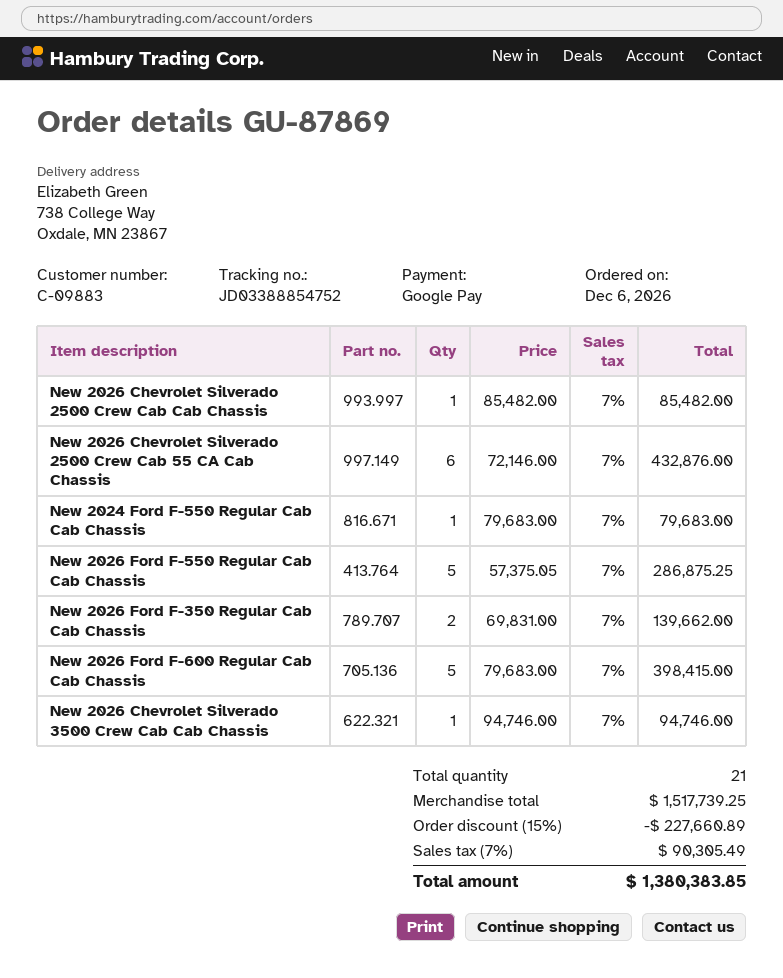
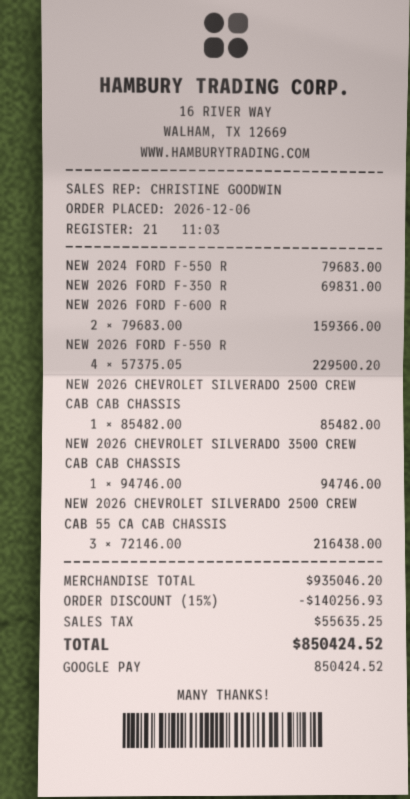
New 2026 Chevrolet Silverado 2500 Crew Cab 55 CA Cab Chassis: 6 x 72146.00 = 432876.00 -> 3 x 72146.00 = 216438.00
New 2026 Ford F-550 Regular Cab Cab Chassis: 5 x 57375.05 = 286875.25 -> 4 x 57375.05 = 229500.20
New 2026 Ford F-350 Regular Cab Cab Chassis: 2 x 69831.00 = 139662.00 -> 1 x 69831.00 = 69831.00
New 2026 Ford F-600 Regular Cab Cab Chassis: 5 x 79683.00 = 398415.00 -> 2 x 79683.00 = 159366.00
subtotal: 1517739.25 -> 935046.20
discount: 15% = 227660.89 -> 15% = 140256.93
tax: 90305.49 -> 55635.25
total: 1380383.85 -> 850424.52

